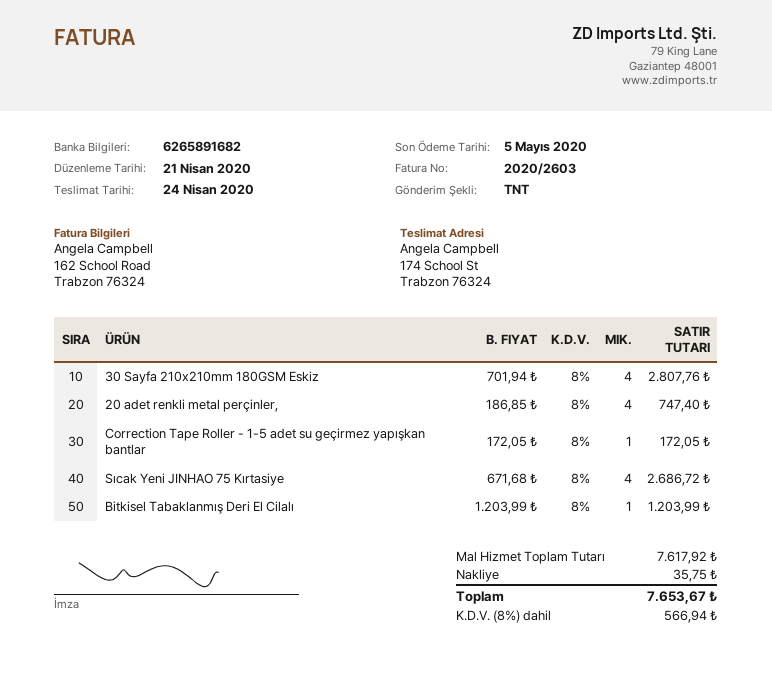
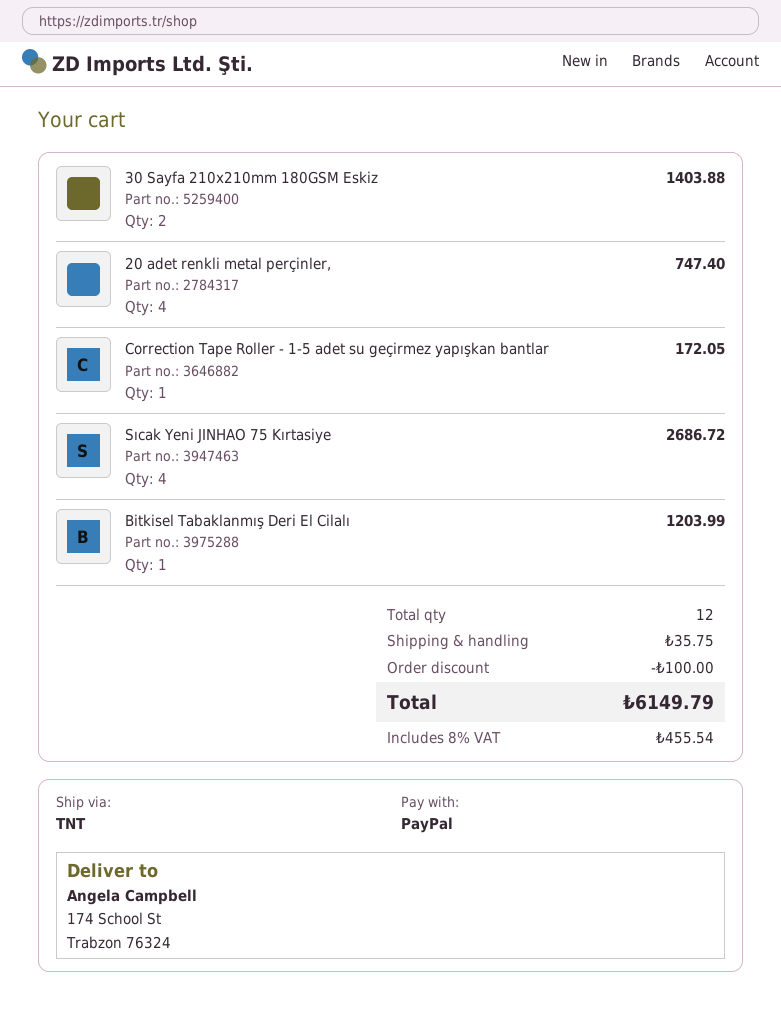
30 Sayfa 210x210mm 180GSM Eskiz: 4 for 2807.76 -> 2 for 1403.88
discount: none -> 100.00
tax: 8% = 566.94 -> 8% = 455.54
total: 7653.67 -> 6149.79

